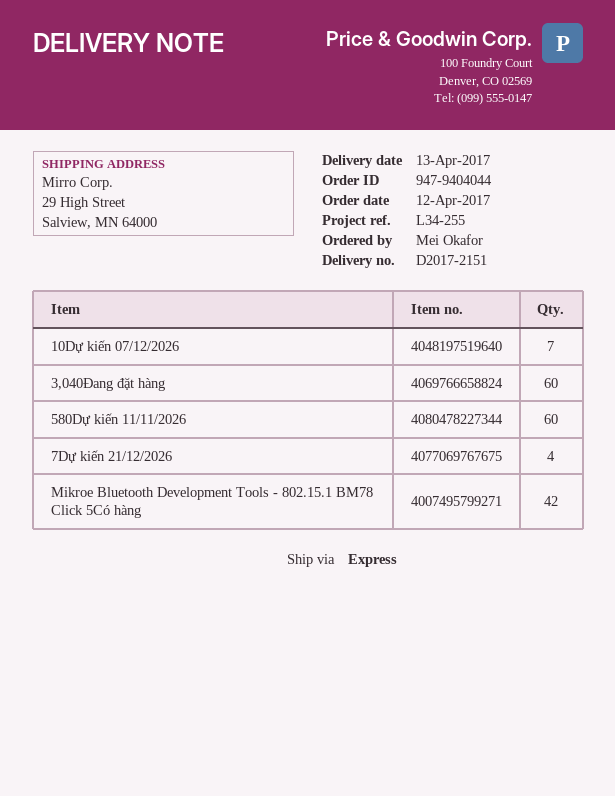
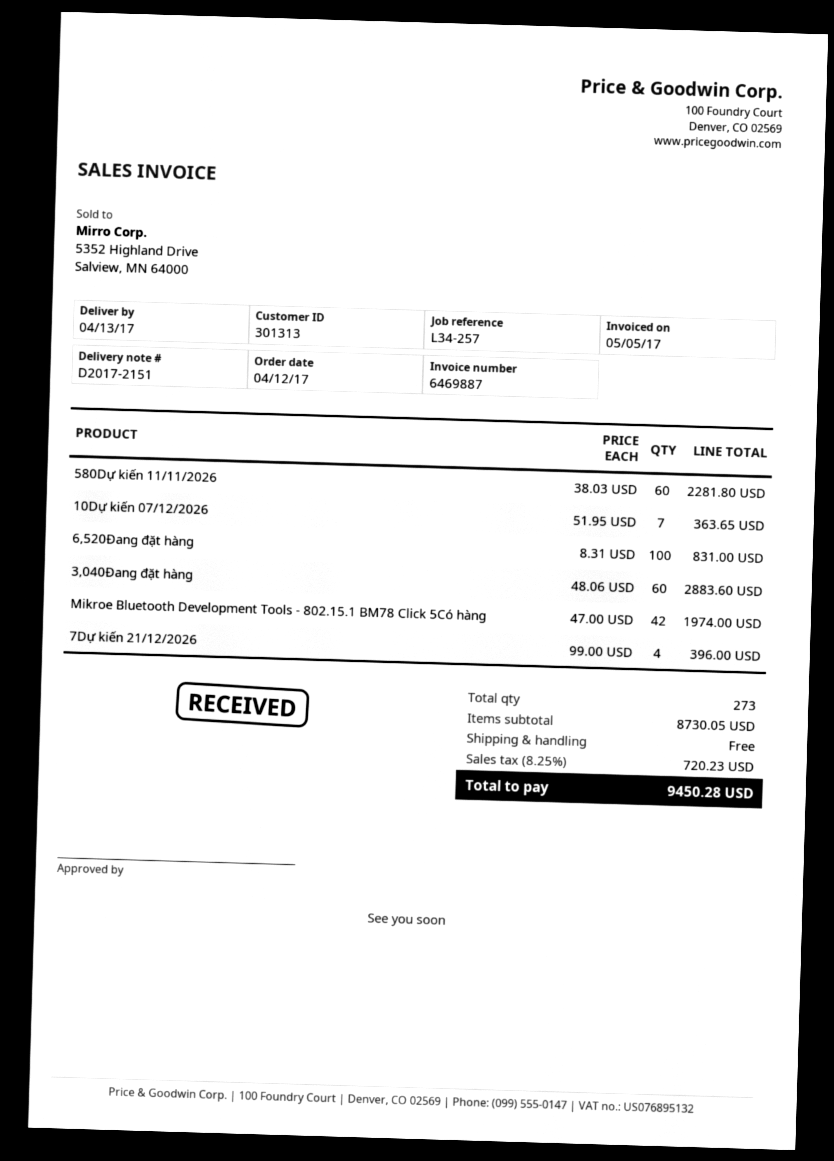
reference: L34-255 -> L34-257
6,520Đang đặt hàng: none -> 100

